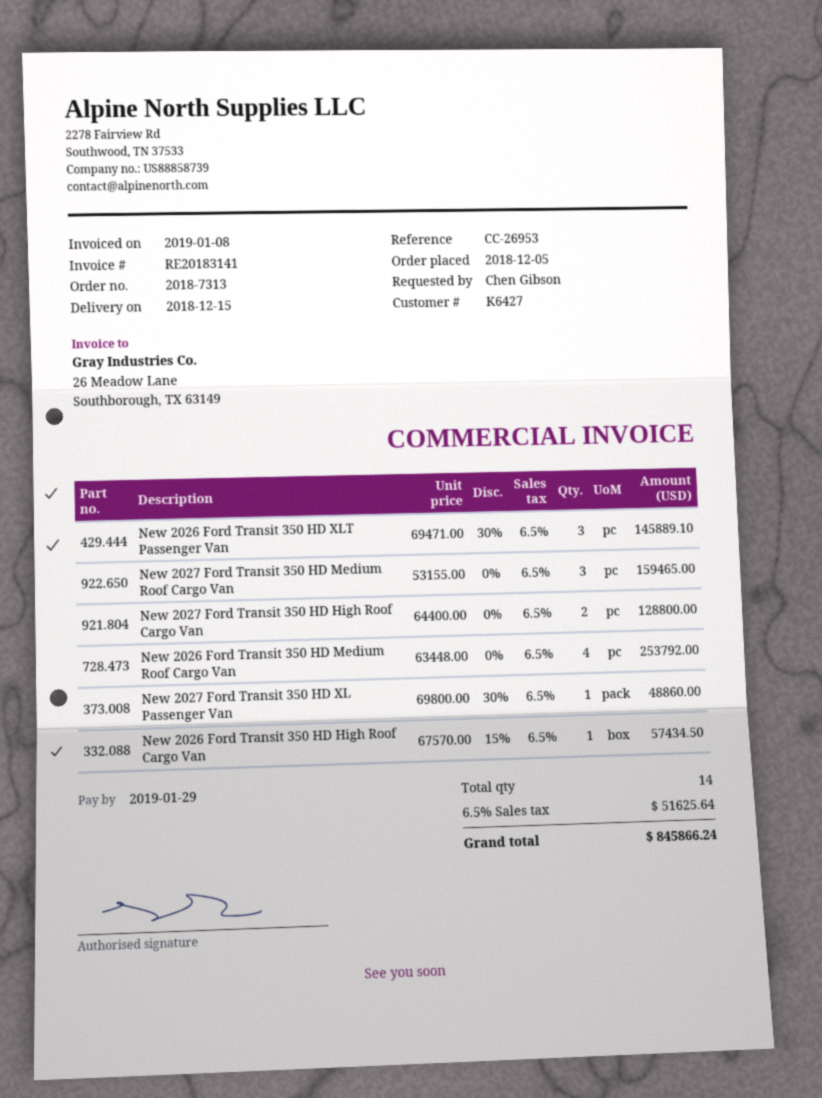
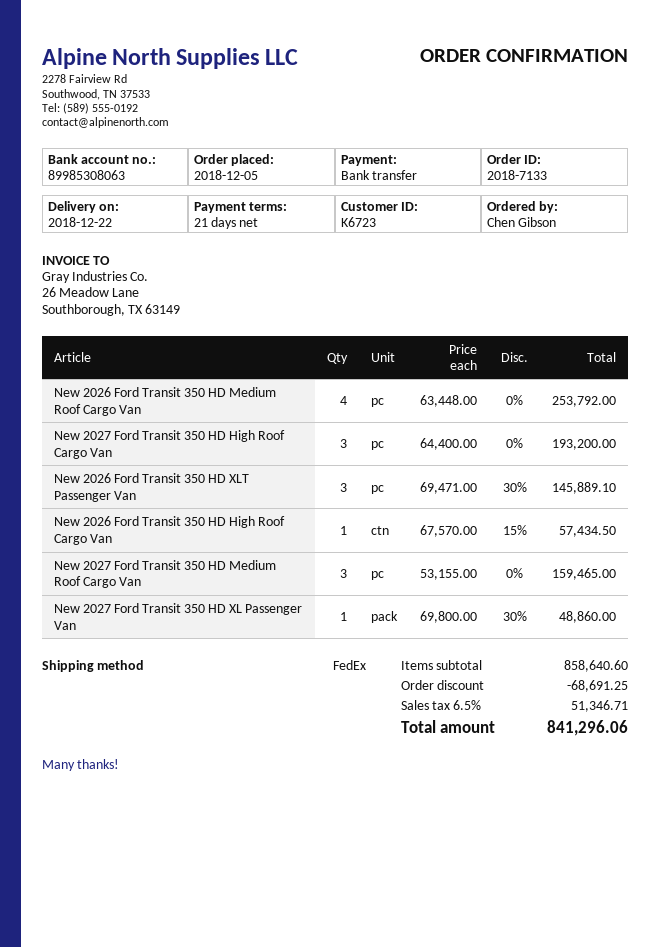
order number: 2018-7313 -> 2018-7133
delivery date: 2018-12-15 -> 2018-12-22
customer number: K6427 -> K6723
New 2027 Ford Transit 350 HD High Roof Cargo Van: 2 x 64400.00 = 128800.00 -> 3 x 64400.00 = 193200.00
discount: none -> 68691.25
tax: 6.5% = 51625.64 -> 6.5% = 51346.71
total: 845866.24 -> 841296.06

